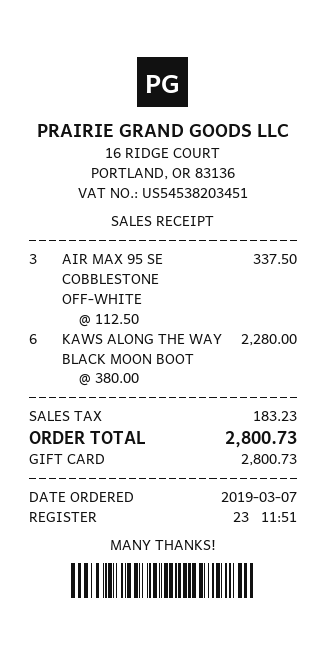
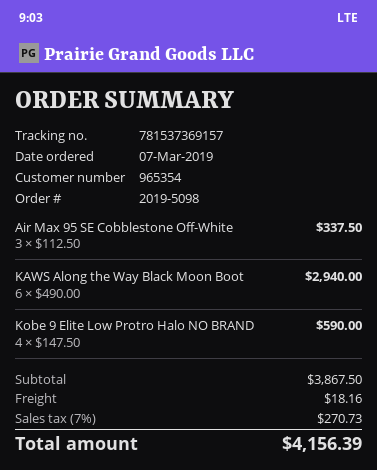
KAWS ALONG THE WAY BLACK MOON BOOT: 6 x 380.00 = 2280.00 -> 6 x 490.00 = 2940.00
Kobe 9 Elite Low Protro Halo NO BRAND: none -> 4 x 147.50 = 590.00
shipping: none -> 18.16
tax: 183.23 -> 270.73
total: 2800.73 -> 4156.39

